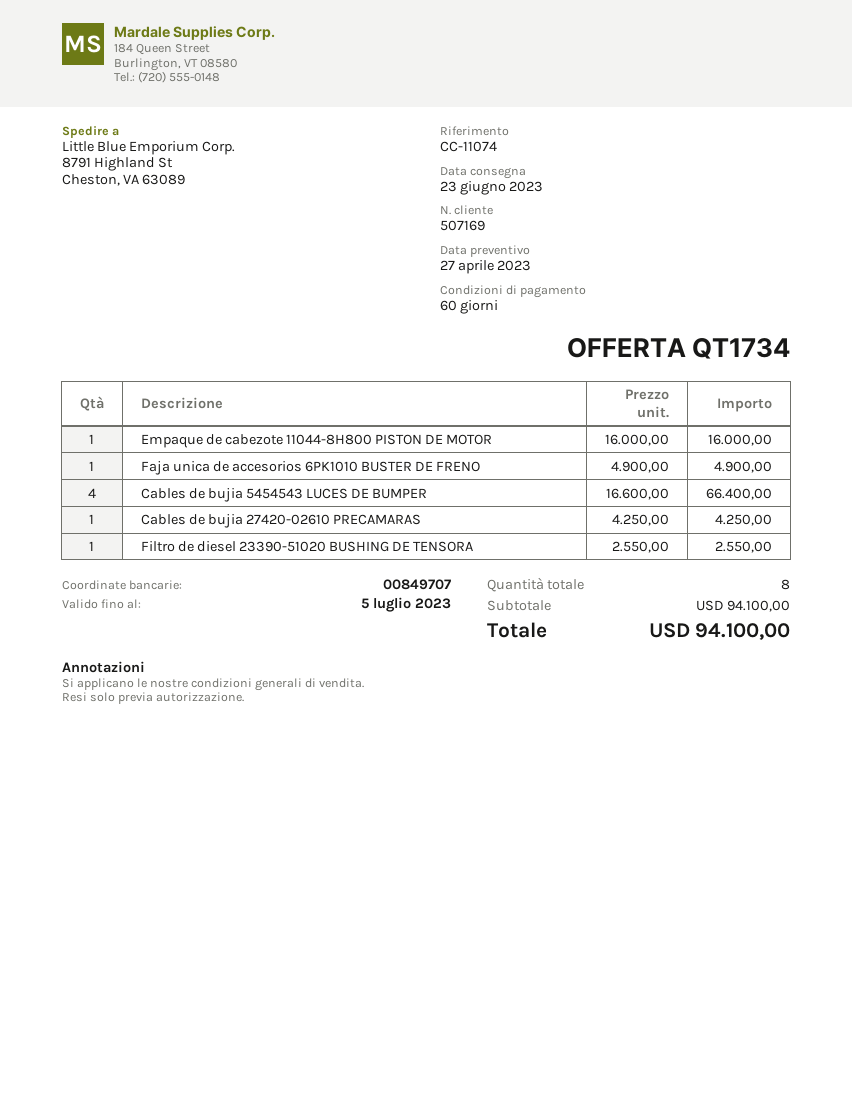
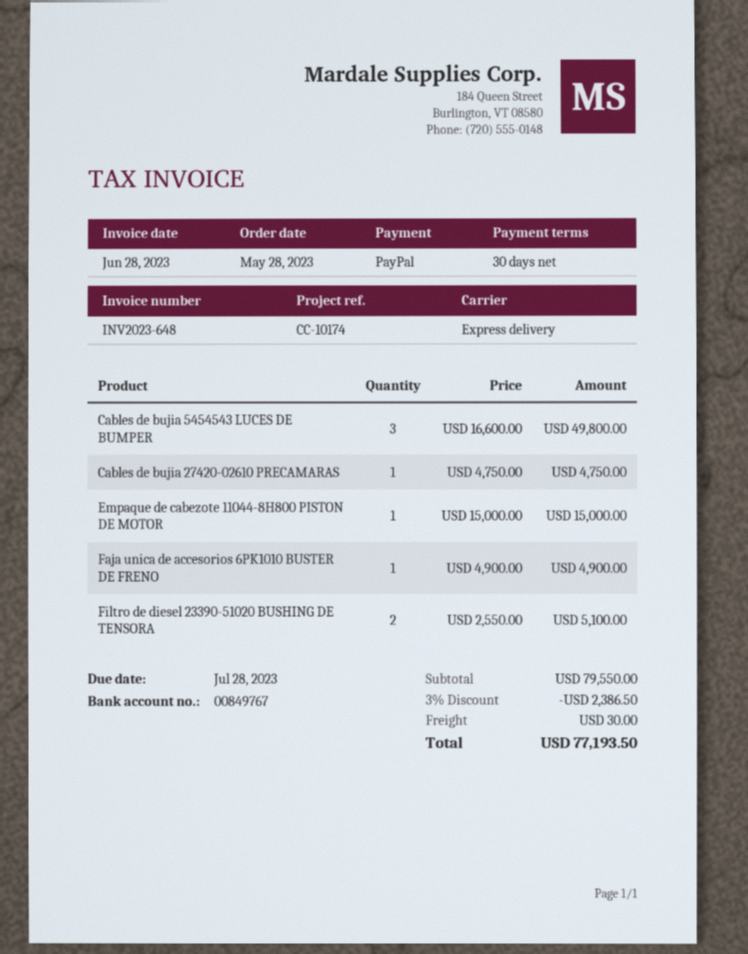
payment terms: 60 days -> 30 days
reference: CC-11074 -> CC-10174
bank account: 00849707 -> 00849767
Empaque de cabezote 11044-8H800 PISTON DE MOTOR: 1 x 16000.00 = 16000.00 -> 1 x 15000.00 = 15000.00
Cables de bujia 5454543 LUCES DE BUMPER: 4 x 16600.00 = 66400.00 -> 3 x 16600.00 = 49800.00
Cables de bujia 27420-02610 PRECAMARAS: 1 x 4250.00 = 4250.00 -> 1 x 4750.00 = 4750.00
Filtro de diesel 23390-51020 BUSHING DE TENSORA: 1 x 2550.00 = 2550.00 -> 2 x 2550.00 = 5100.00
subtotal: 94100.00 -> 79550.00
discount: none -> 3% = 2386.50
shipping: none -> 30.00
total: 94100.00 -> 77193.50

